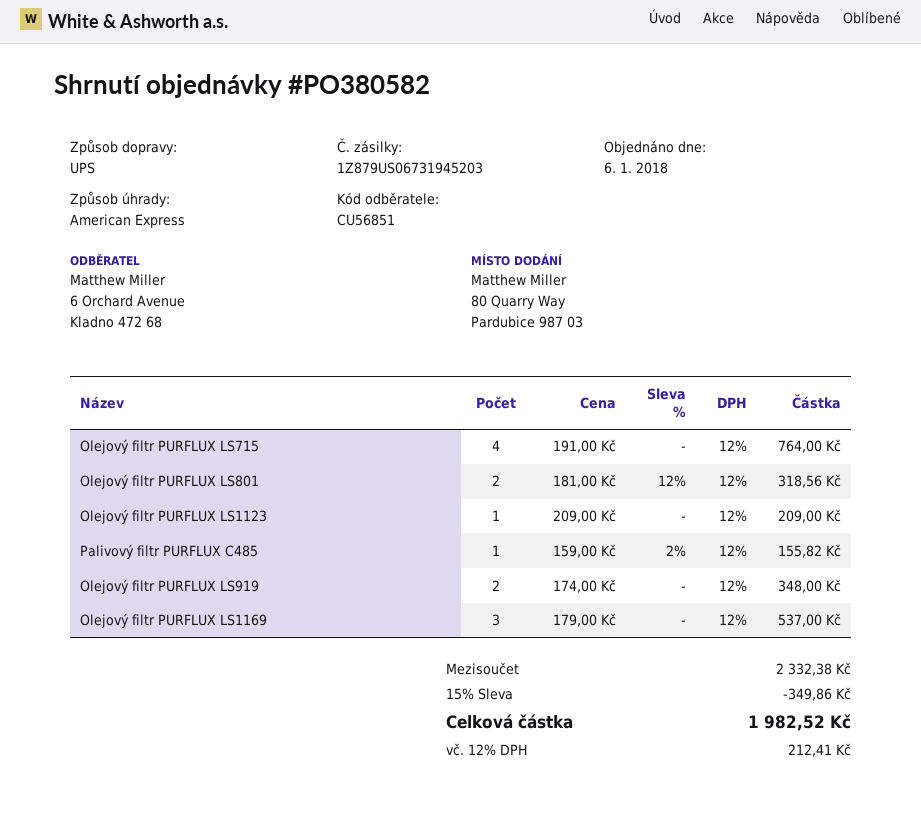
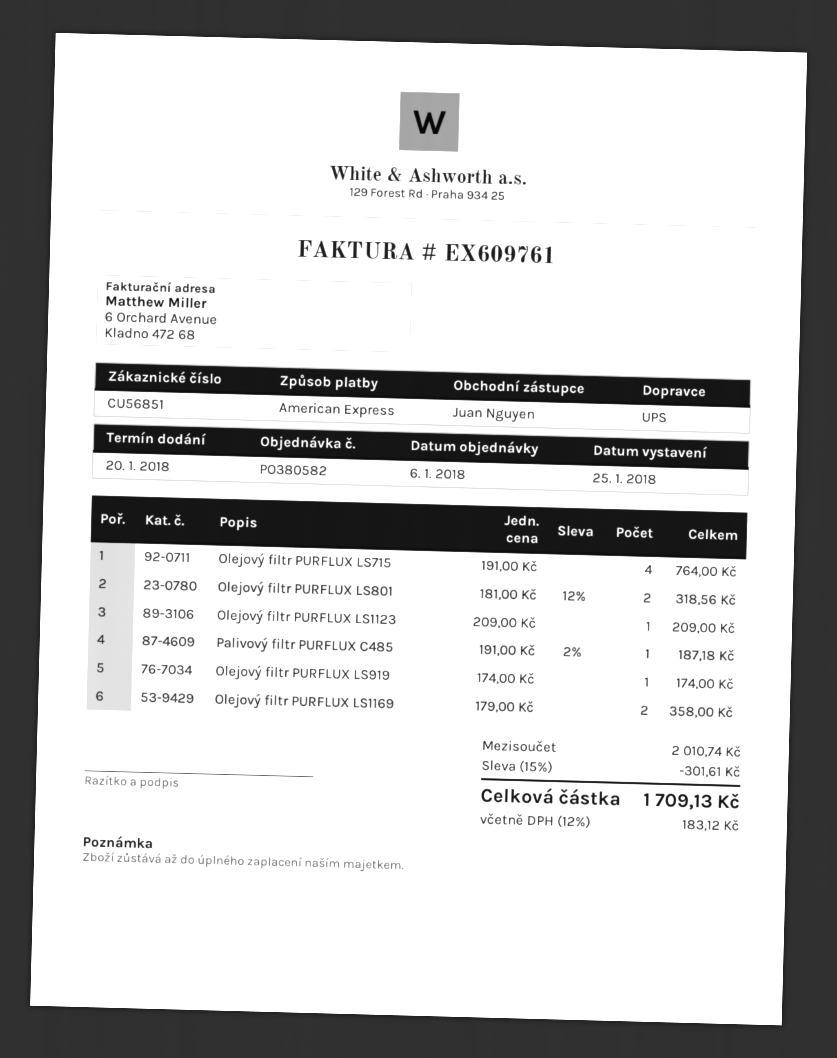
Palivový filtr PURFLUX C485: 1 x 159.00 - 2% = 155.82 -> 1 x 191.00 - 2% = 187.18
Olejový filtr PURFLUX LS919: 2 x 174.00 = 348.00 -> 1 x 174.00 = 174.00
Olejový filtr PURFLUX LS1169: 3 x 179.00 = 537.00 -> 2 x 179.00 = 358.00
subtotal: 2332.38 -> 2010.74
discount: 15% = 349.86 -> 15% = 301.61
tax: 12% = 212.41 -> 12% = 183.12
total: 1982.52 -> 1709.13

